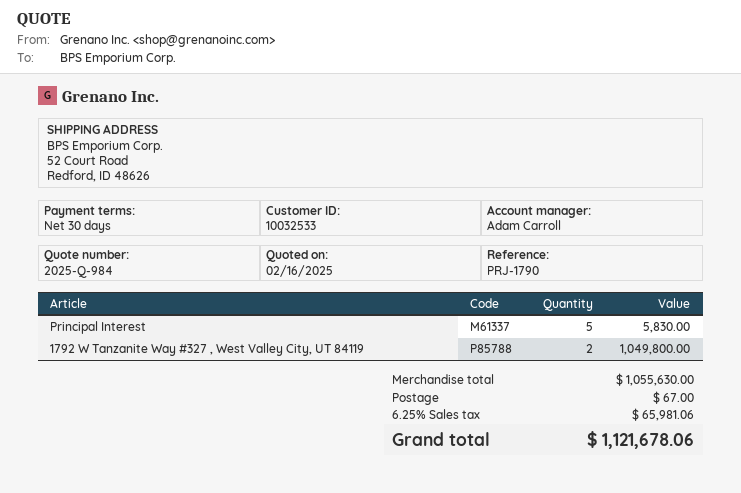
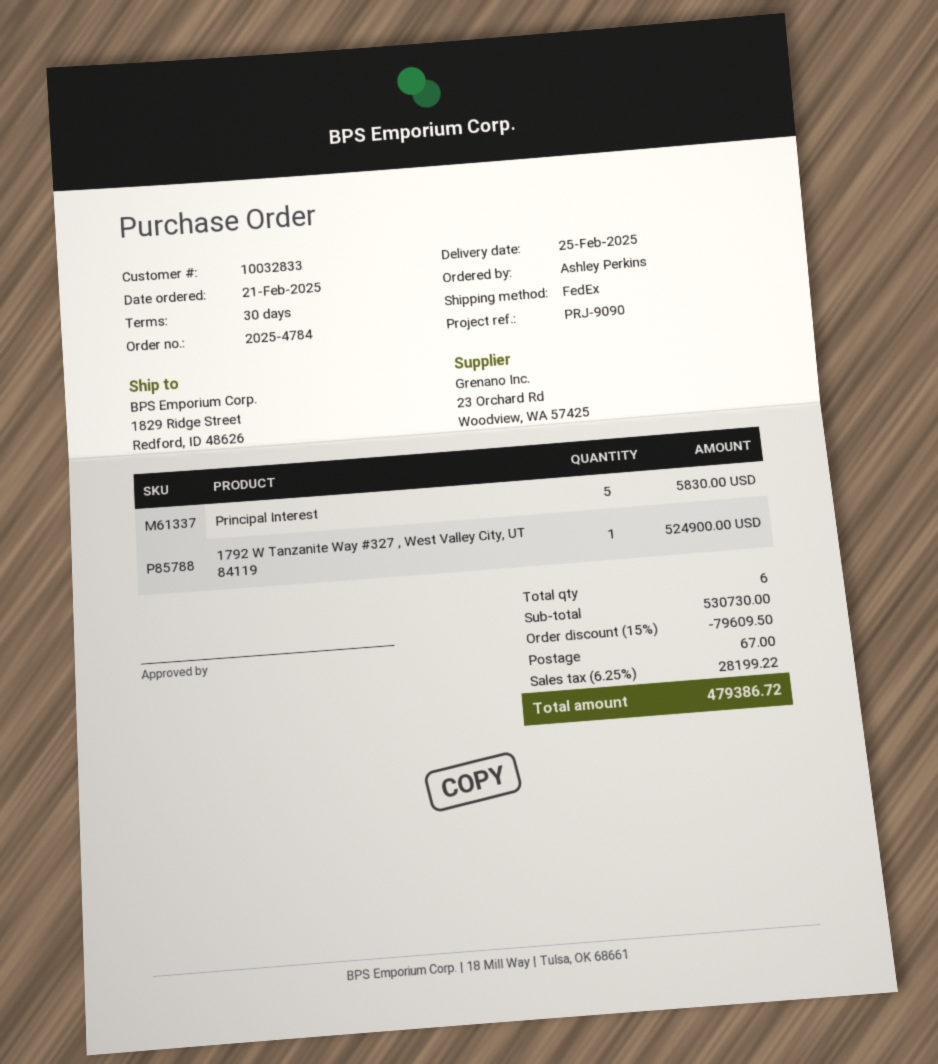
customer number: 10032533 -> 10032833
reference: PRJ-1790 -> PRJ-9090
ship to: 52 Court Road, Redford, ID 48626 -> 1829 Ridge Street, Redford, ID 48626
1792 W Tanzanite Way #327 , West Valley City, UT 84119: 2 for 1049800.00 -> 1 for 524900.00
subtotal: 1055630.00 -> 530730.00
discount: none -> 15% = 79609.50
tax: 6.25% = 65981.06 -> 6.25% = 28199.22
total: 1121678.06 -> 479386.72

